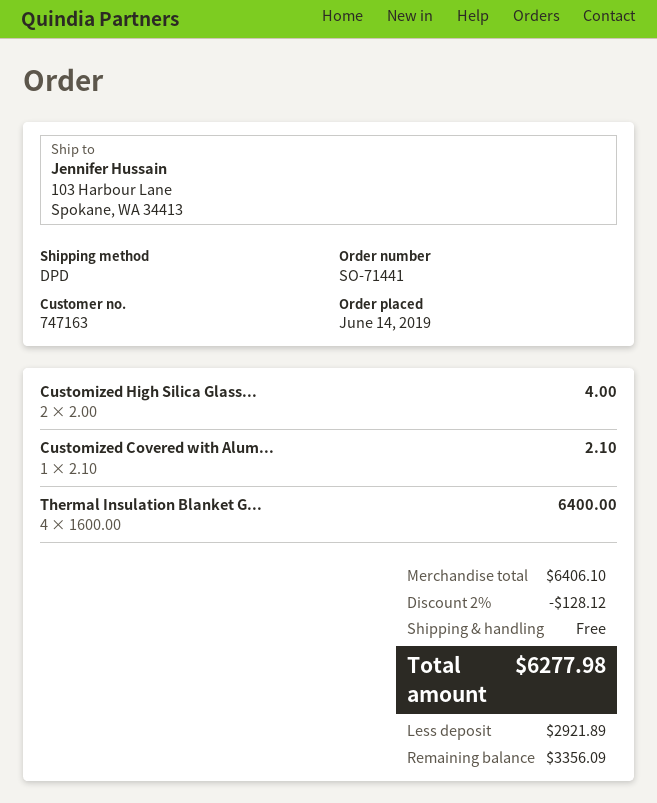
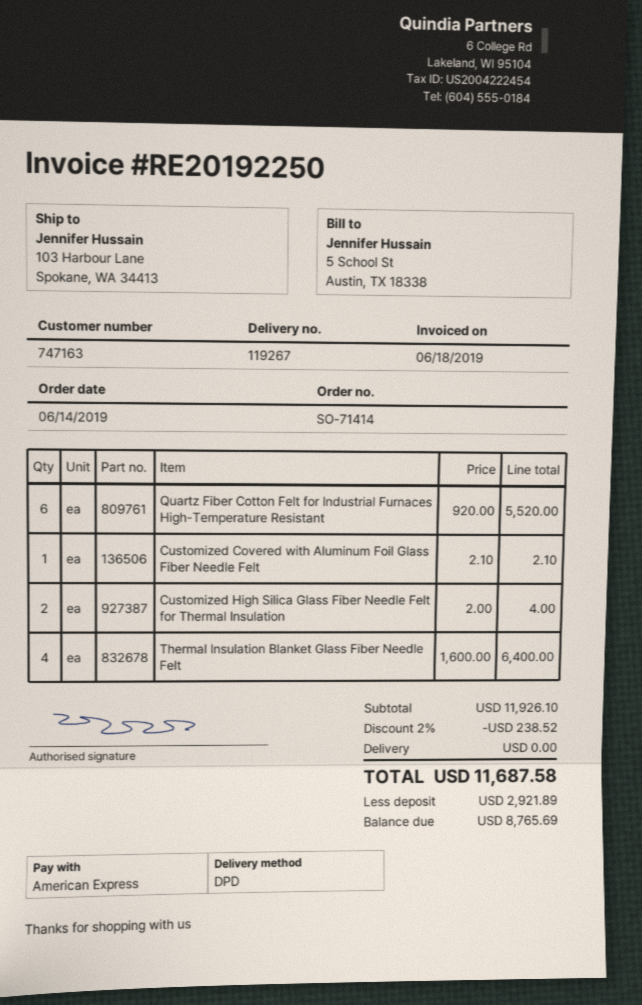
order number: SO-71441 -> SO-71414
Quartz Fiber Cotton Felt for Industrial Furnaces High-Temperature Resistant: none -> 6 x 920.00 = 5520.00
subtotal: 6406.10 -> 11926.10
discount: 2% = 128.12 -> 2% = 238.52
total: 6277.98 -> 11687.58
balance: 3356.09 -> 8765.69

